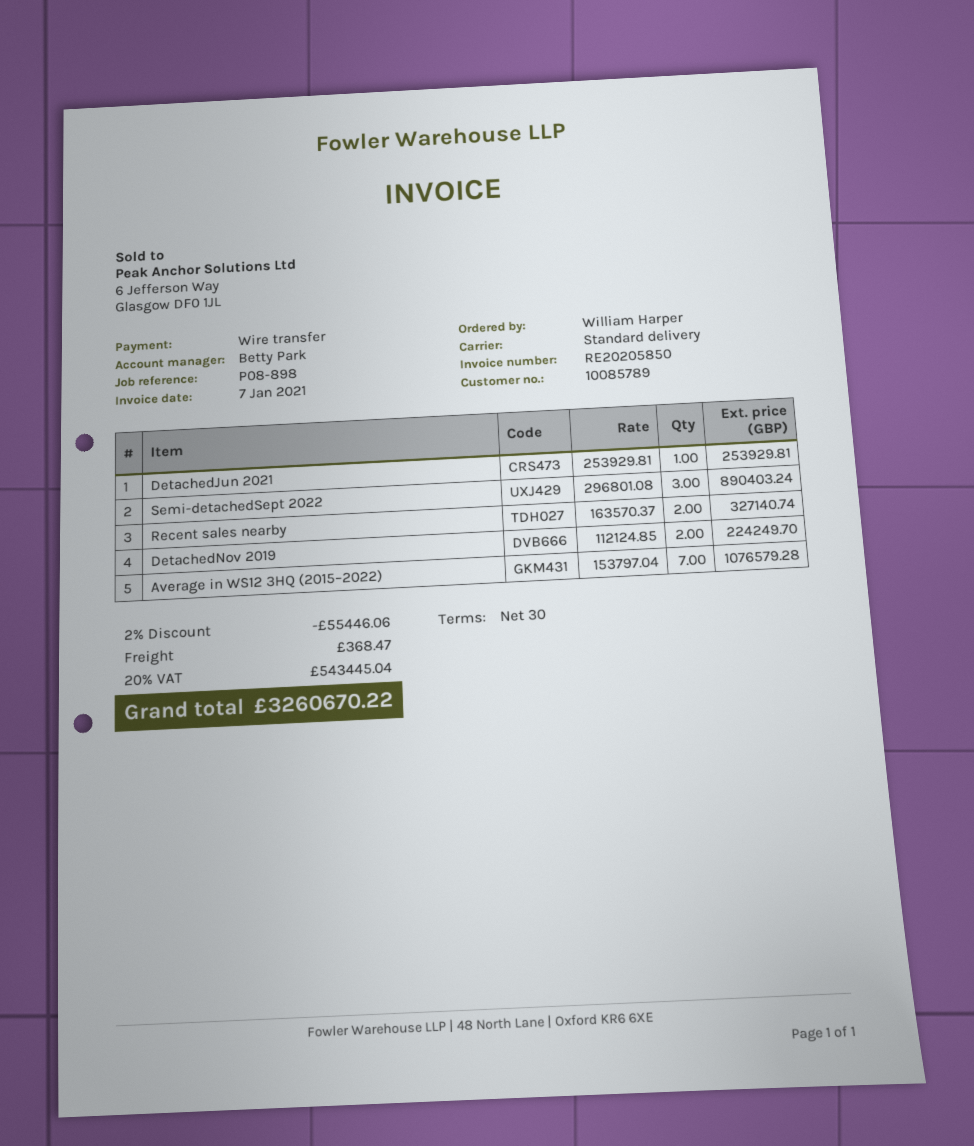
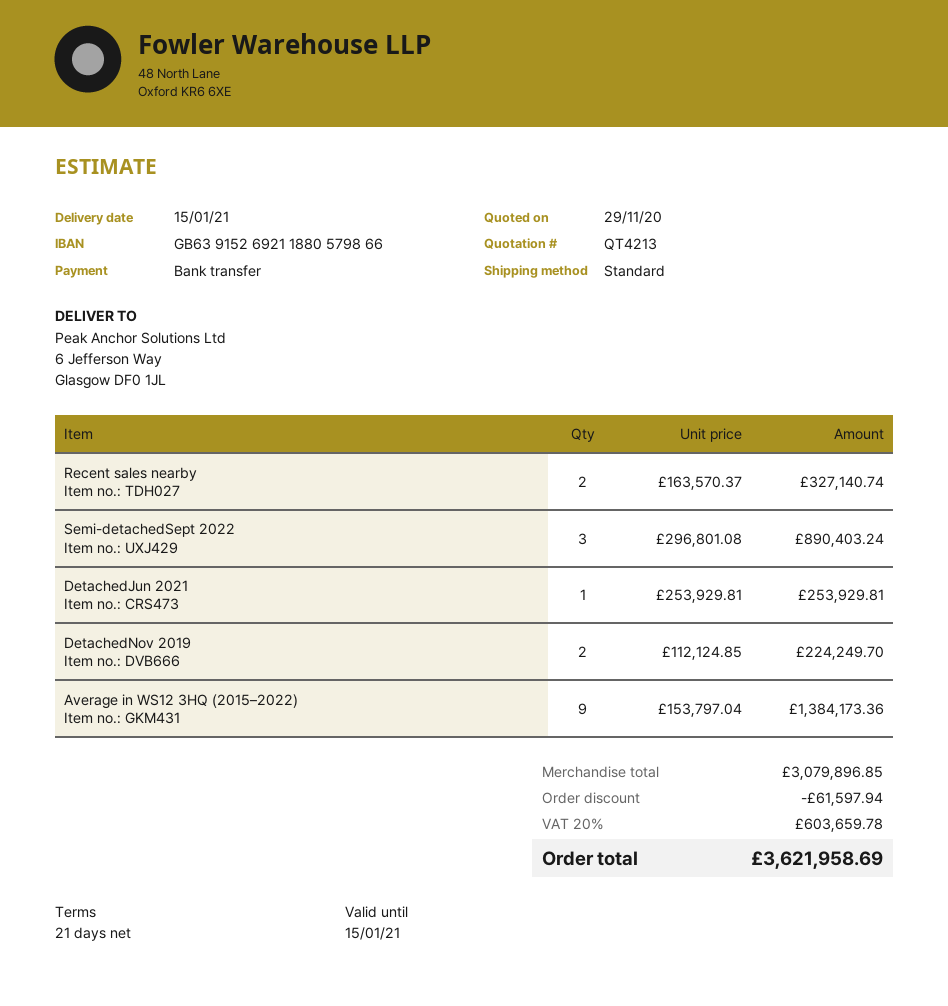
payment terms: 30 days -> 21 days
Average in WS12 3HQ (2015–2022): 7 x 153797.04 = 1076579.28 -> 9 x 153797.04 = 1384173.36
discount: 55446.06 -> 61597.94
shipping: 368.47 -> none
tax: 20% = 543445.04 -> 20% = 603659.78
total: 3260670.22 -> 3621958.69

